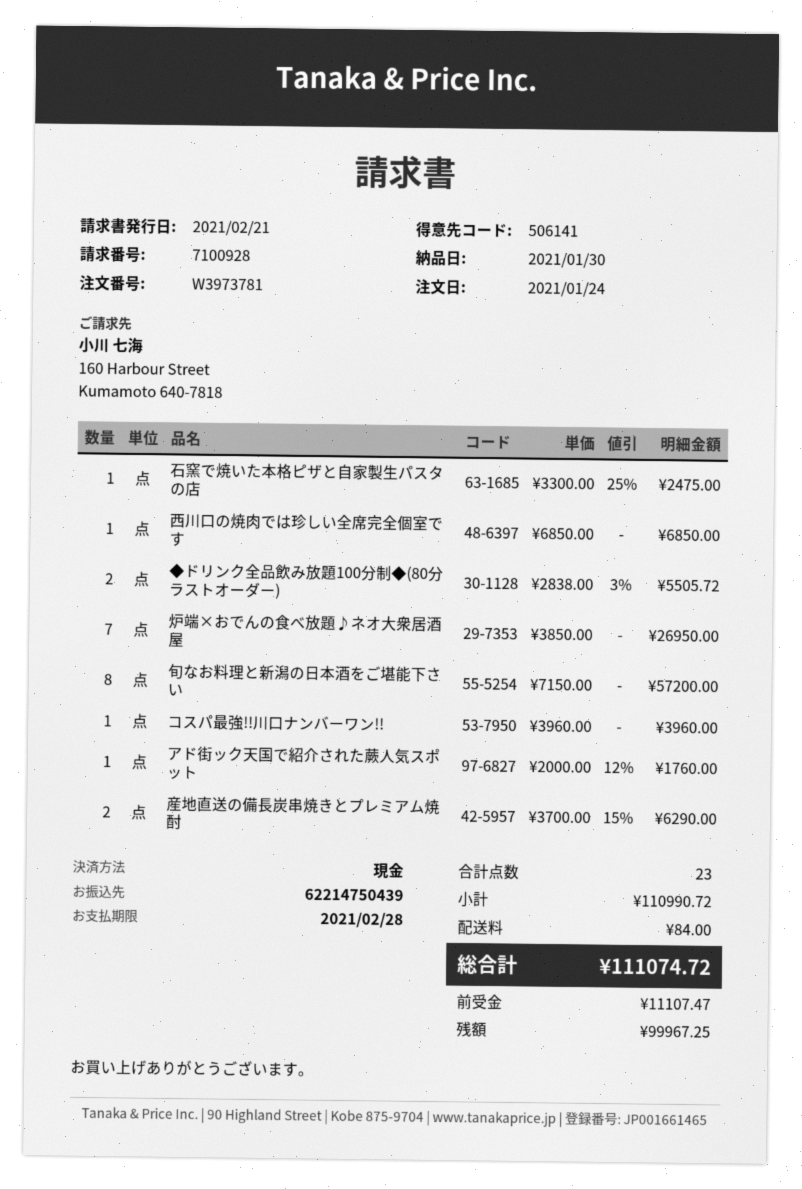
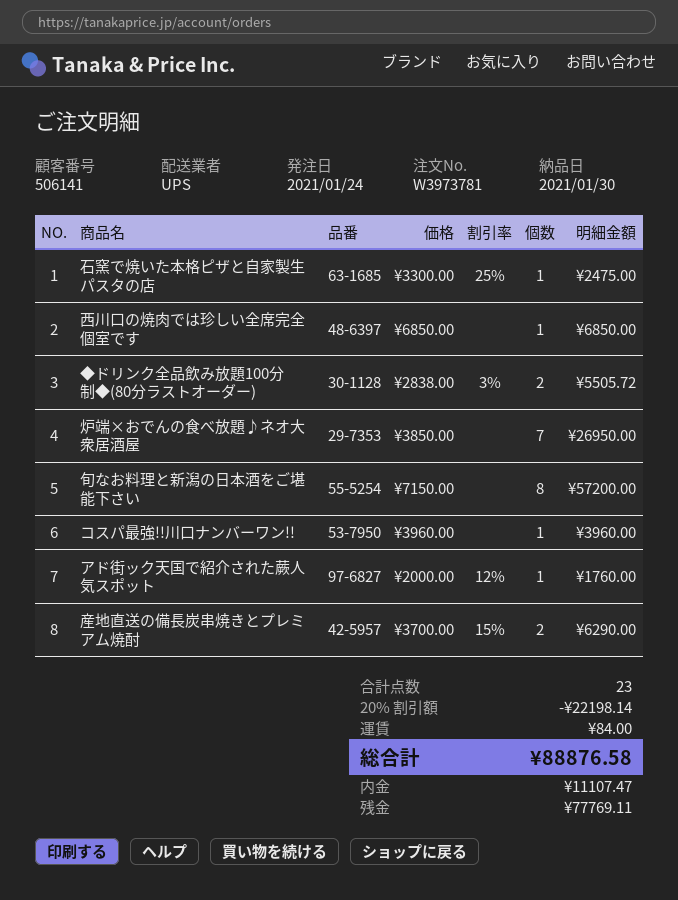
discount: none -> 20% = 22198.14
total: 111074.72 -> 88876.58
balance: 99967.25 -> 77769.11

